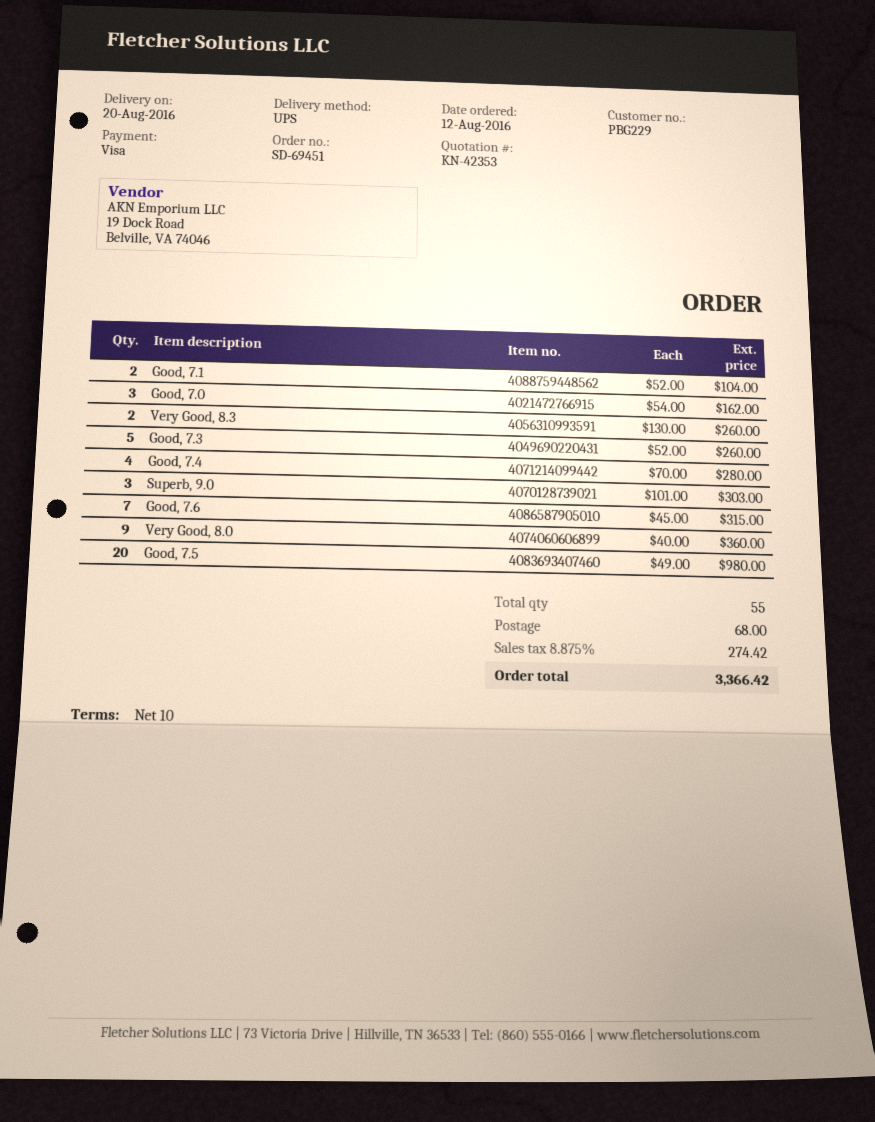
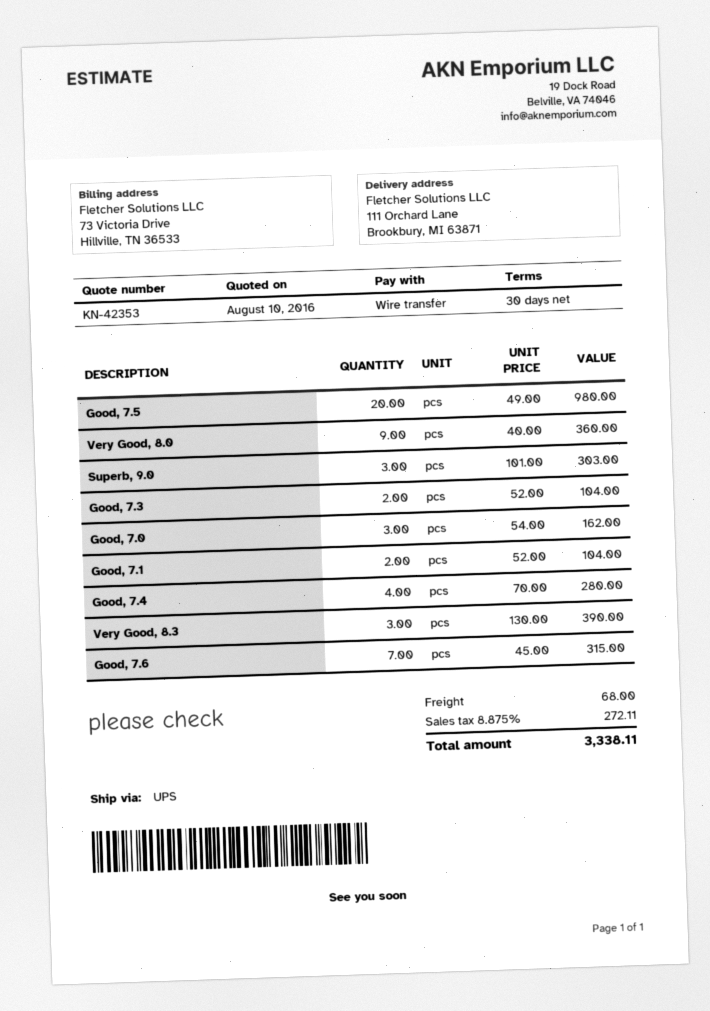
payment terms: 10 days -> 30 days
payment method: Visa -> bank transfer
Very Good, 8.3: 2 x 130.00 = 260.00 -> 3 x 130.00 = 390.00
Good, 7.3: 5 x 52.00 = 260.00 -> 2 x 52.00 = 104.00
tax: 8.875% = 274.42 -> 8.875% = 272.11
total: 3366.42 -> 3338.11

